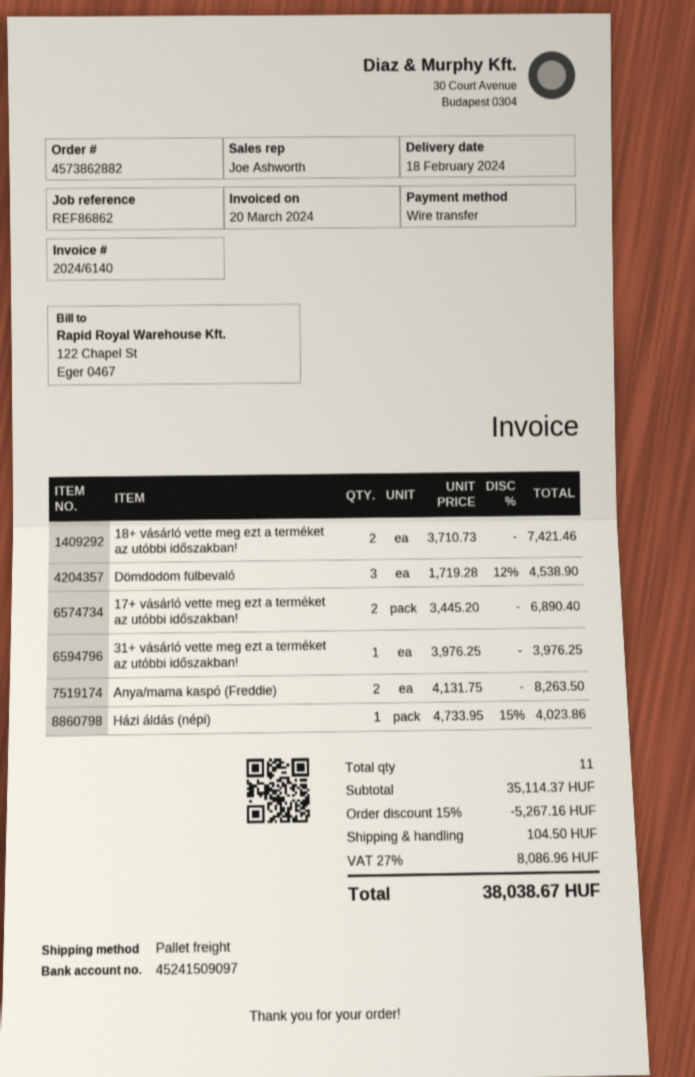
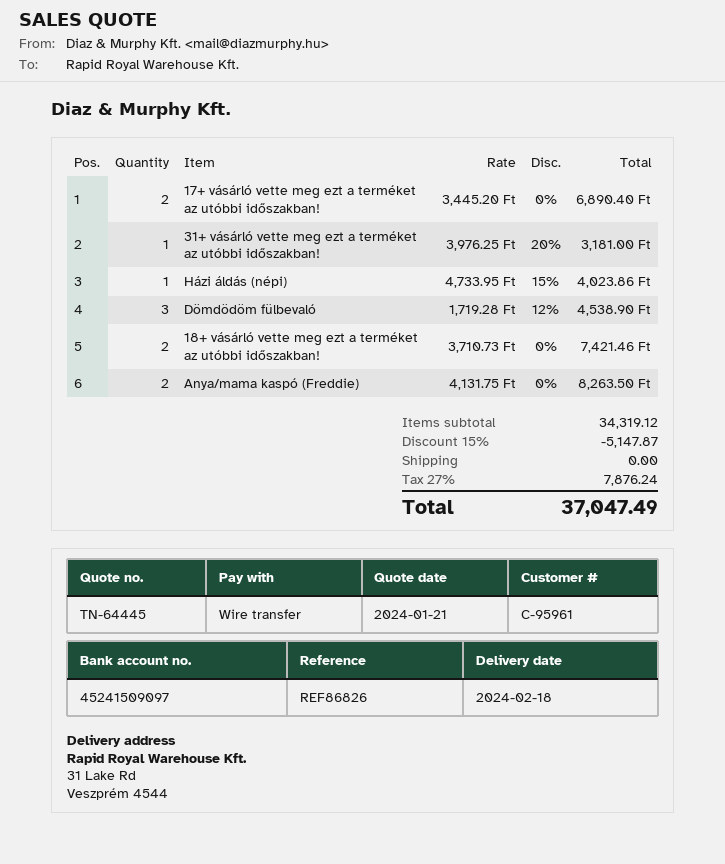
reference: REF86862 -> REF86826
31+ vásárló vette meg ezt a terméket az utóbbi időszakban!: 1 x 3976.25 = 3976.25 -> 1 x 3976.25 - 20% = 3181.00
subtotal: 35114.37 -> 34319.12
discount: 15% = 5267.16 -> 15% = 5147.87
shipping: 104.50 -> 0.00
tax: 27% = 8086.96 -> 27% = 7876.24
total: 38038.67 -> 37047.49

